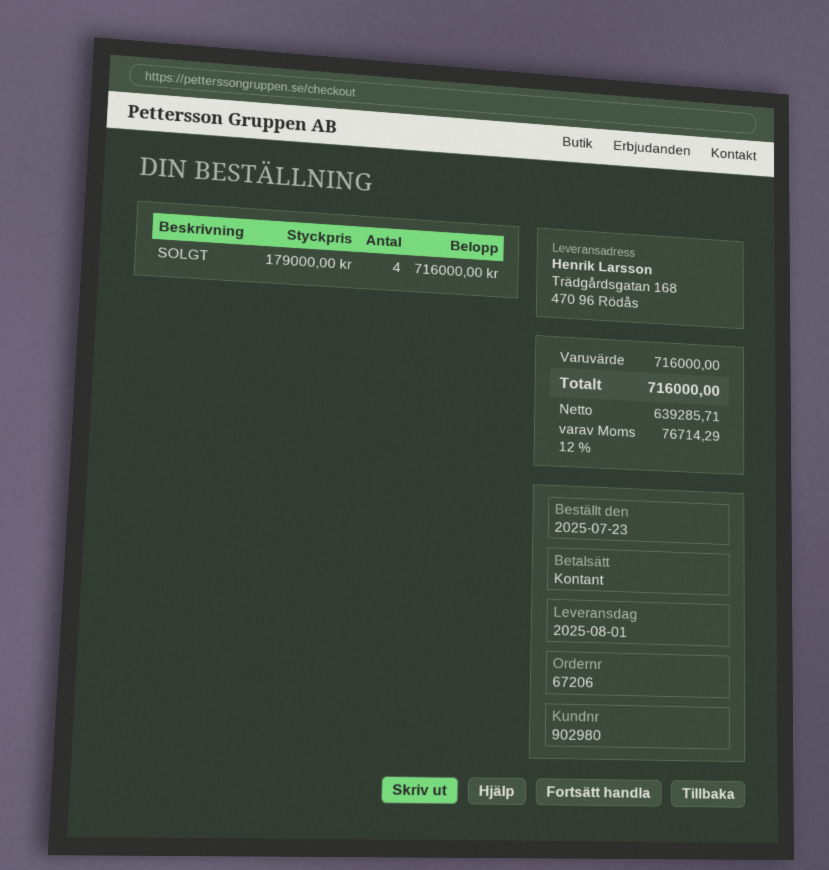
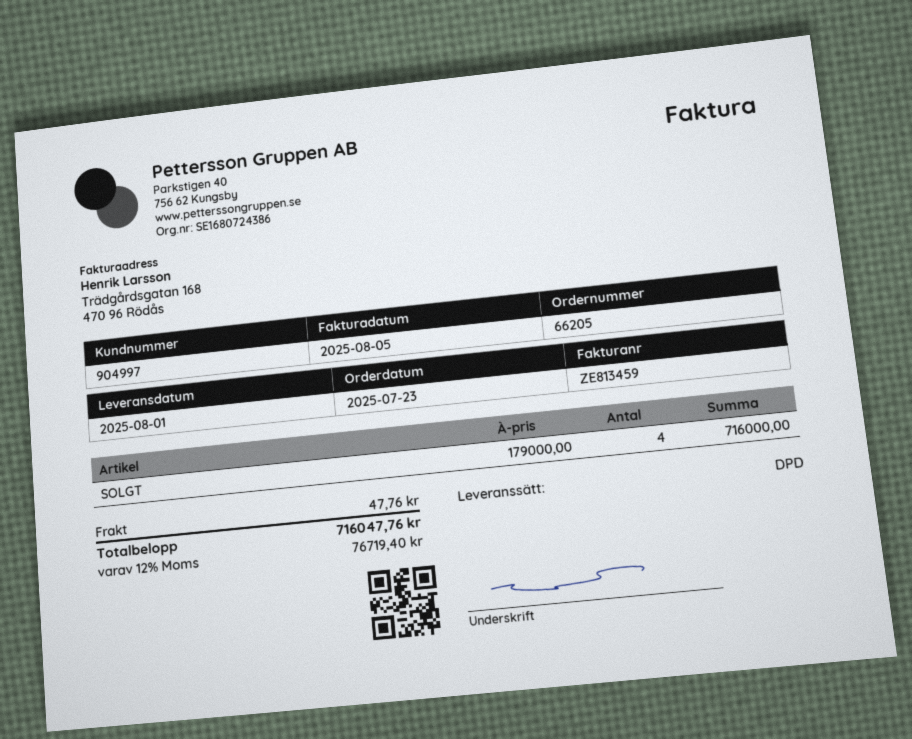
order number: 67206 -> 66205
customer number: 902980 -> 904997
shipping: none -> 47.76
tax: 12% = 76714.29 -> 12% = 76719.40
total: 716000.00 -> 716047.76

